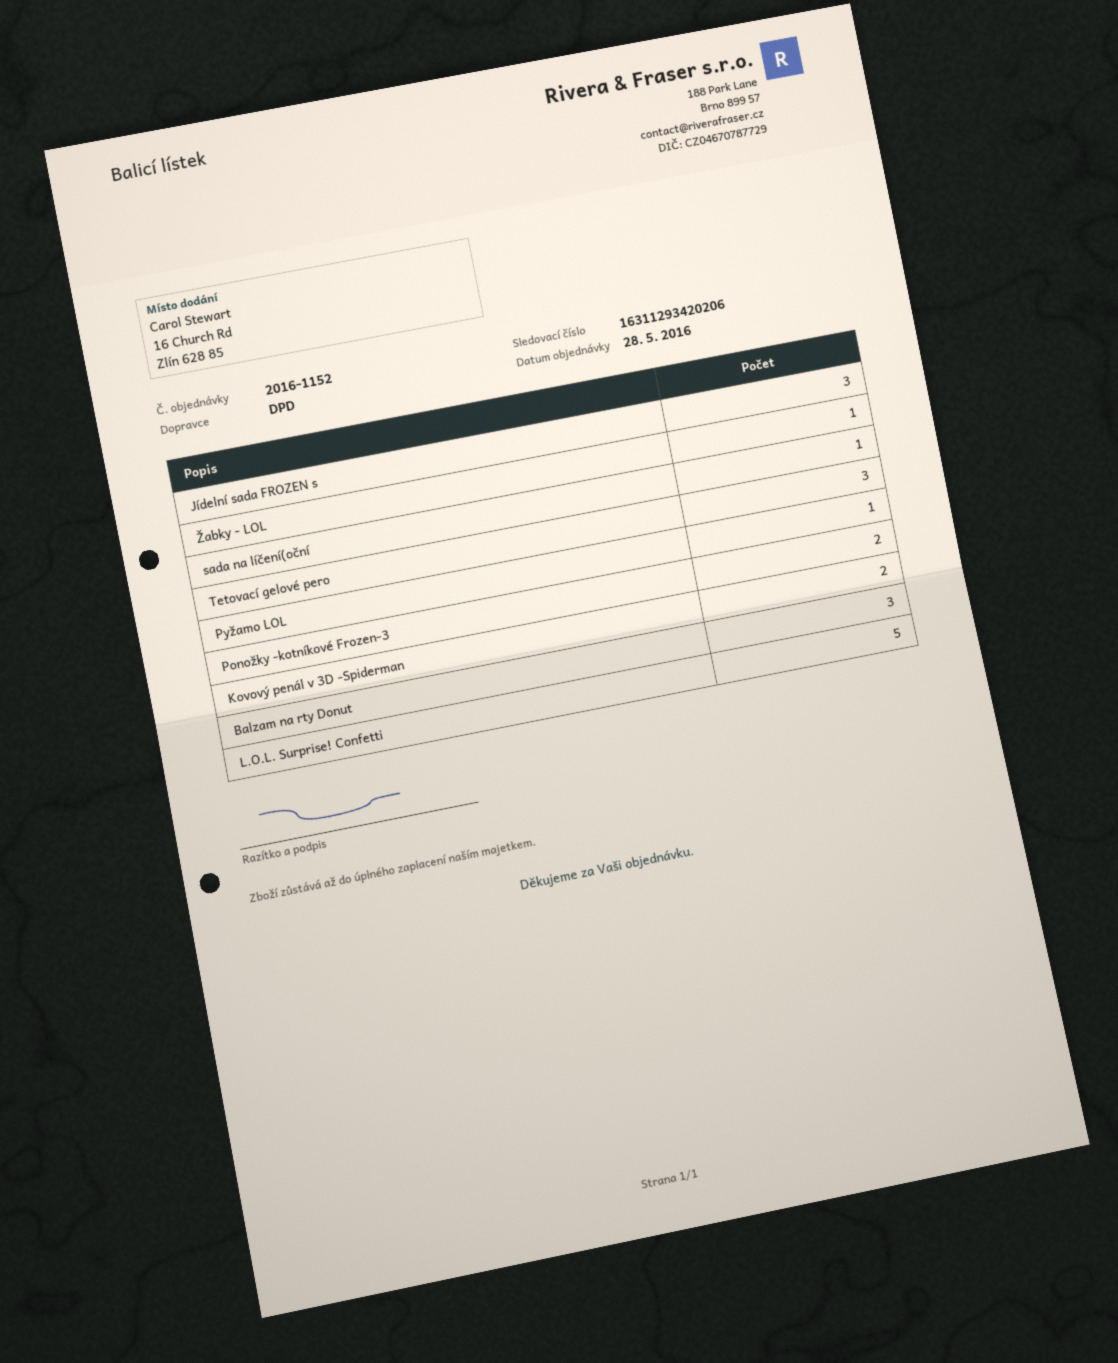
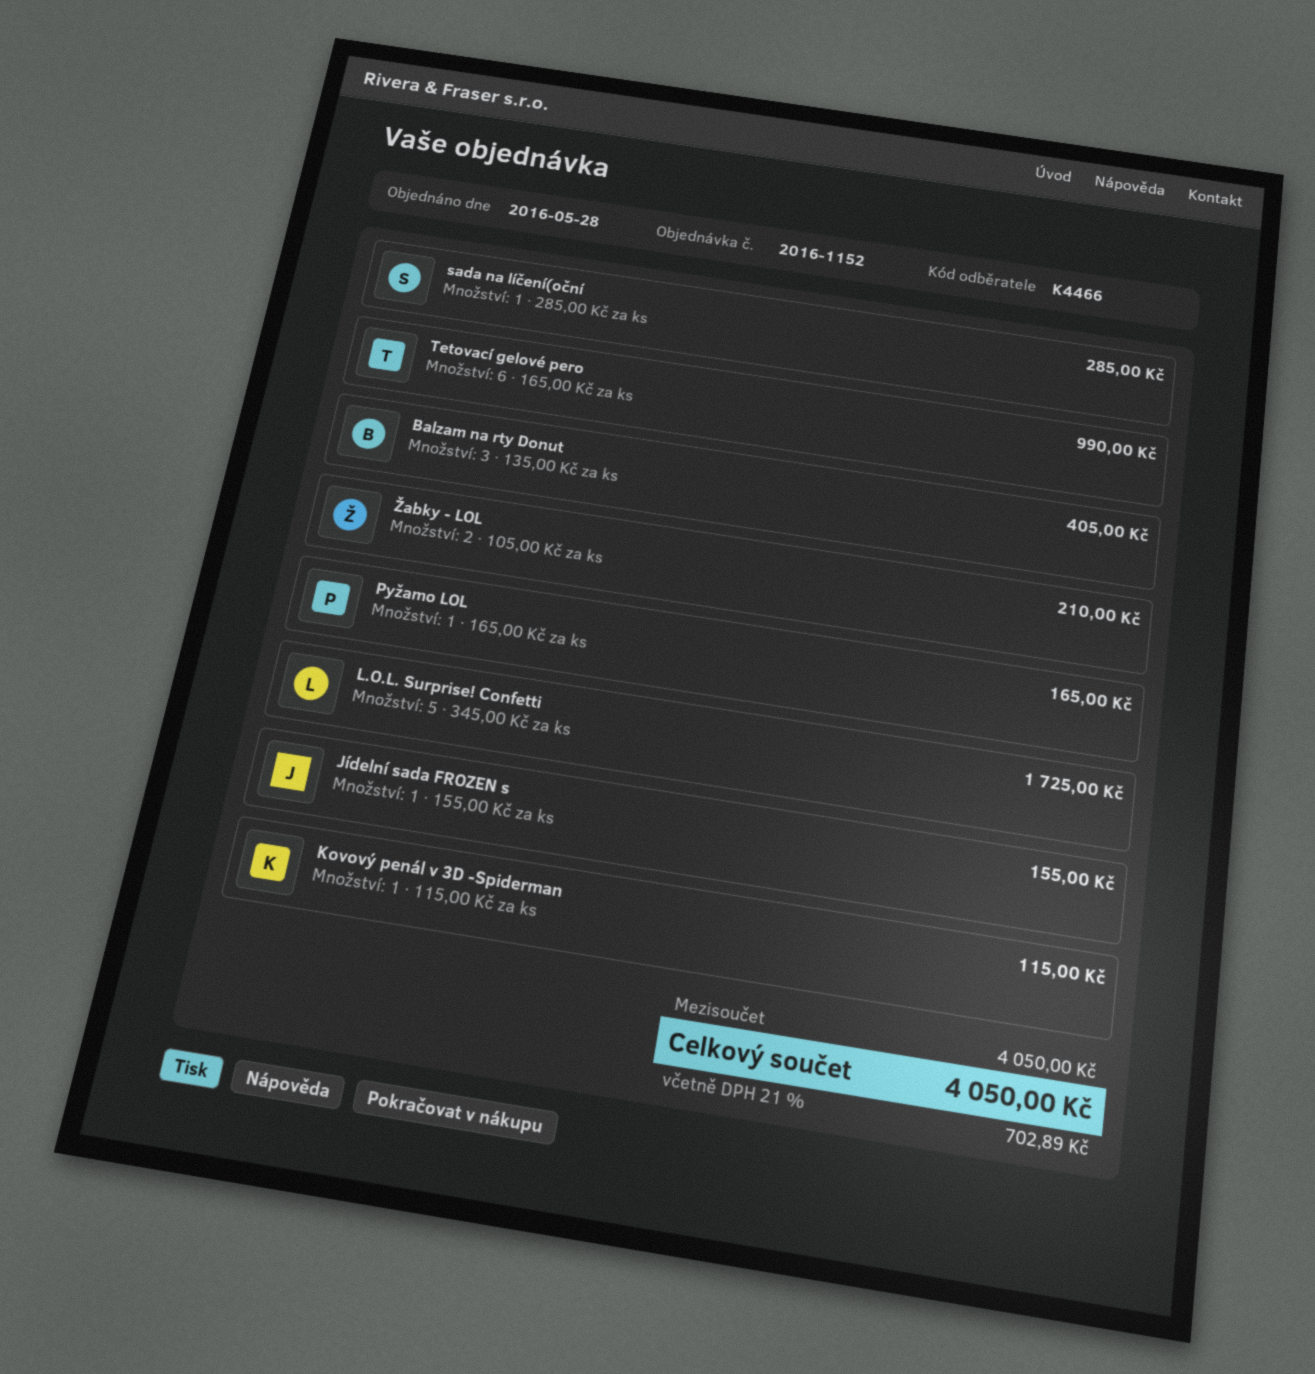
Jídelní sada FROZEN s: 3 -> 1
Žabky - LOL: 1 -> 2
Tetovací gelové pero: 3 -> 6
Ponožky -kotníkové Frozen-3: 2 -> none
Kovový penál v 3D -Spiderman: 2 -> 1

